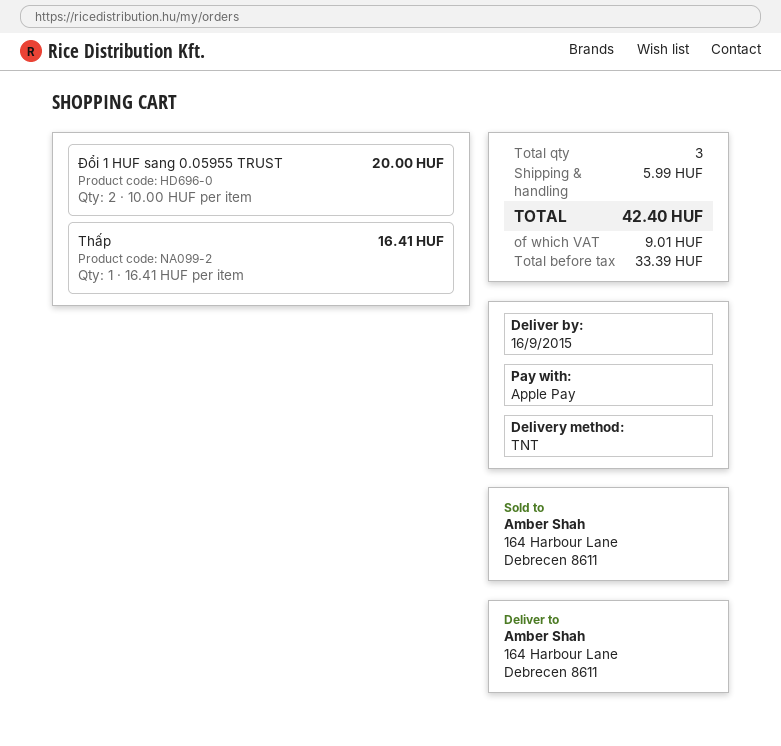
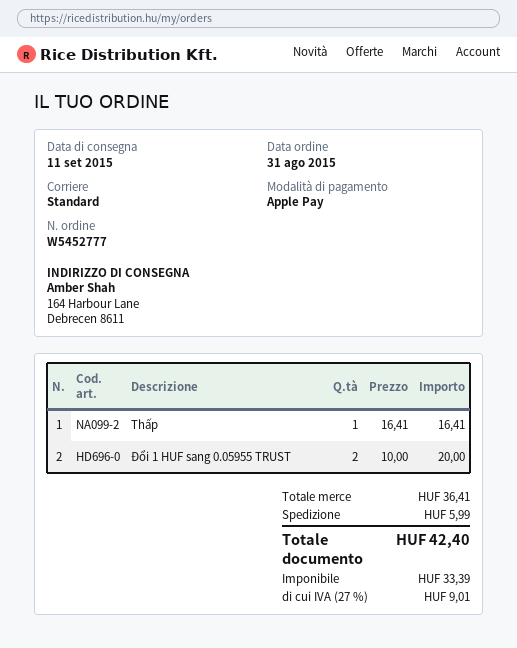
delivery date: 2015-09-16 -> 2015-09-11
shipping method: TNT -> standard

